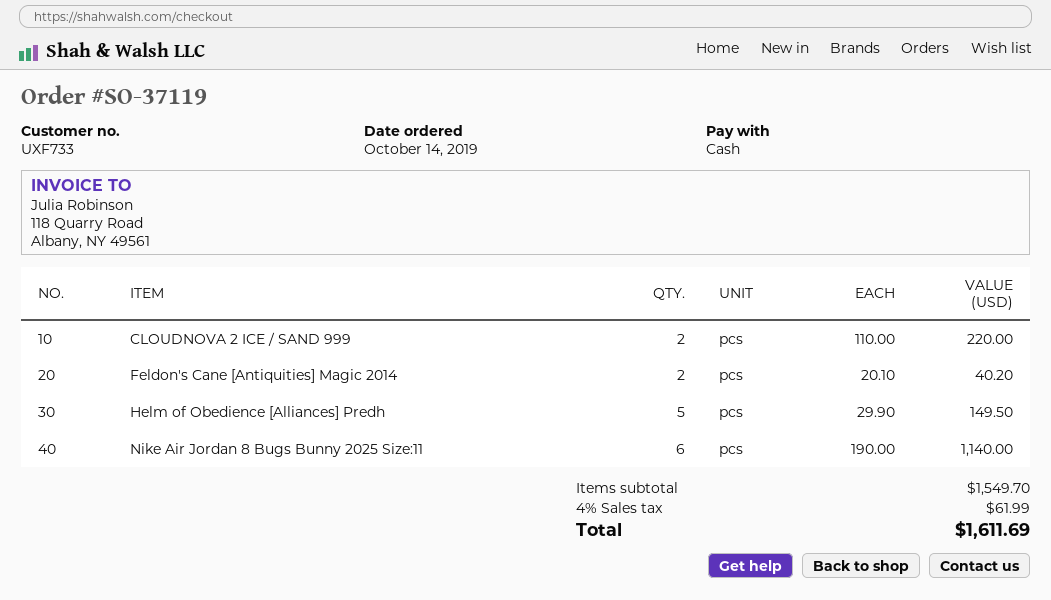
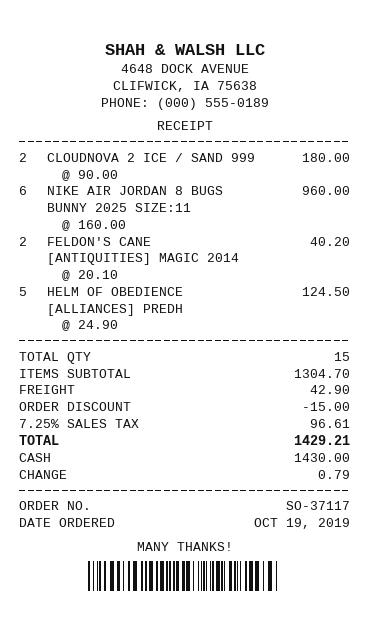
order number: SO-37119 -> SO-37117
order date: 2019-10-14 -> 2019-10-19
CLOUDNOVA 2 ICE / SAND 999: 2 x 110.00 = 220.00 -> 2 x 90.00 = 180.00
Helm of Obedience [Alliances] Predh: 5 x 29.90 = 149.50 -> 5 x 24.90 = 124.50
Nike Air Jordan 8 Bugs Bunny 2025 Size:11: 6 x 190.00 = 1140.00 -> 6 x 160.00 = 960.00
subtotal: 1549.70 -> 1304.70
discount: none -> 15.00
shipping: none -> 42.90
tax: 4% = 61.99 -> 7.25% = 96.61
total: 1611.69 -> 1429.21

